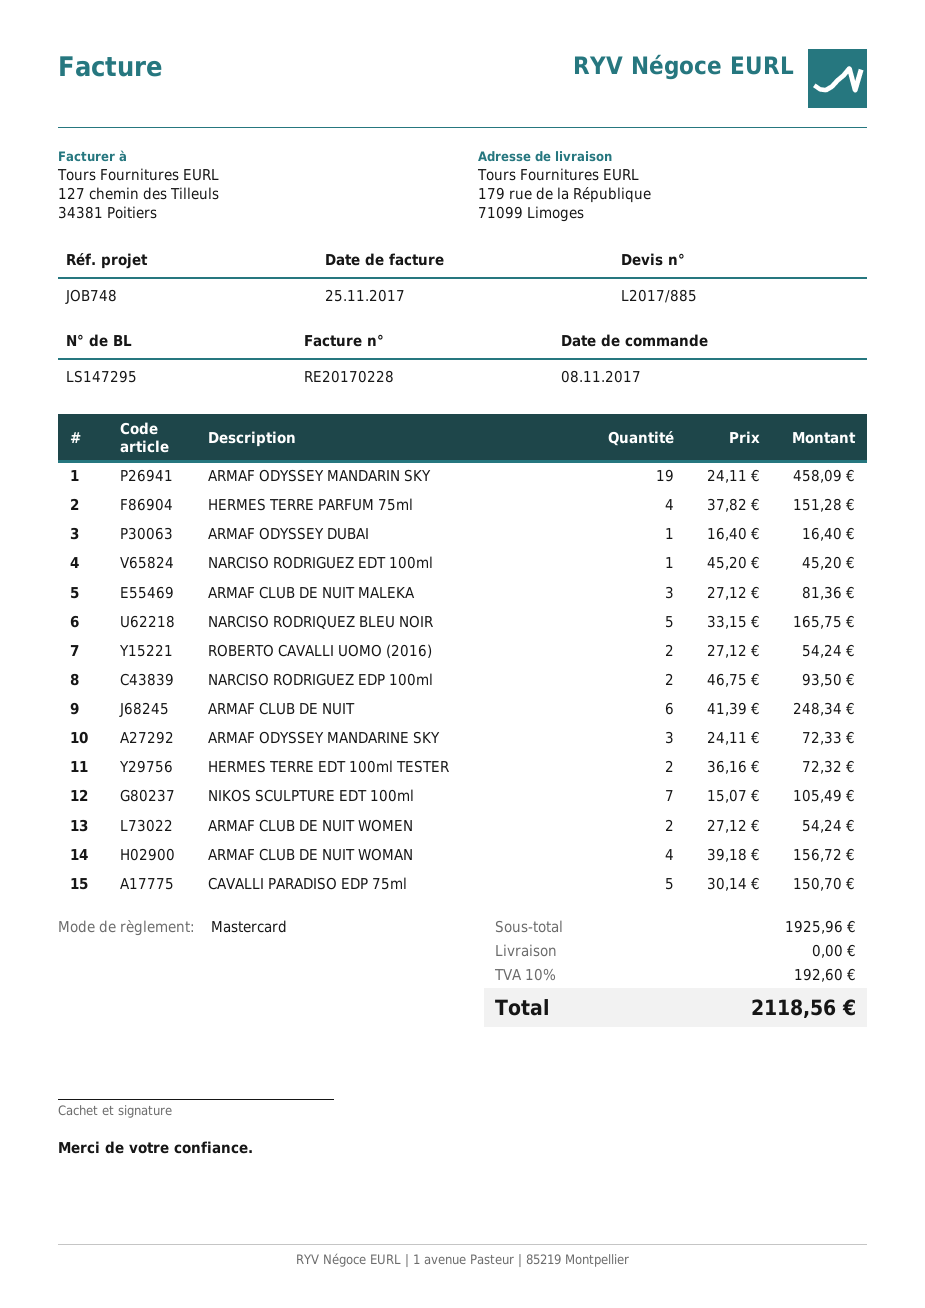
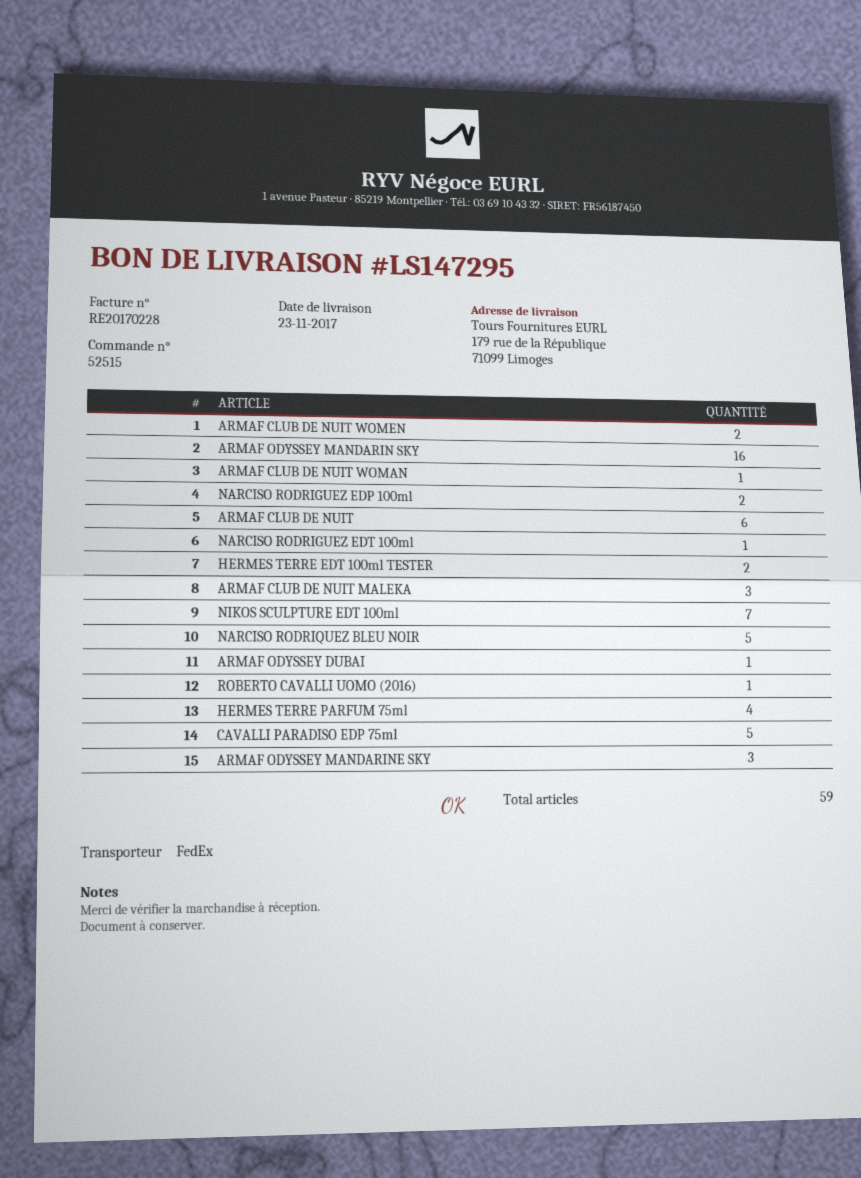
ARMAF ODYSSEY MANDARIN SKY: 19 -> 16
ROBERTO CAVALLI UOMO (2016): 2 -> 1
ARMAF CLUB DE NUIT WOMAN: 4 -> 1

